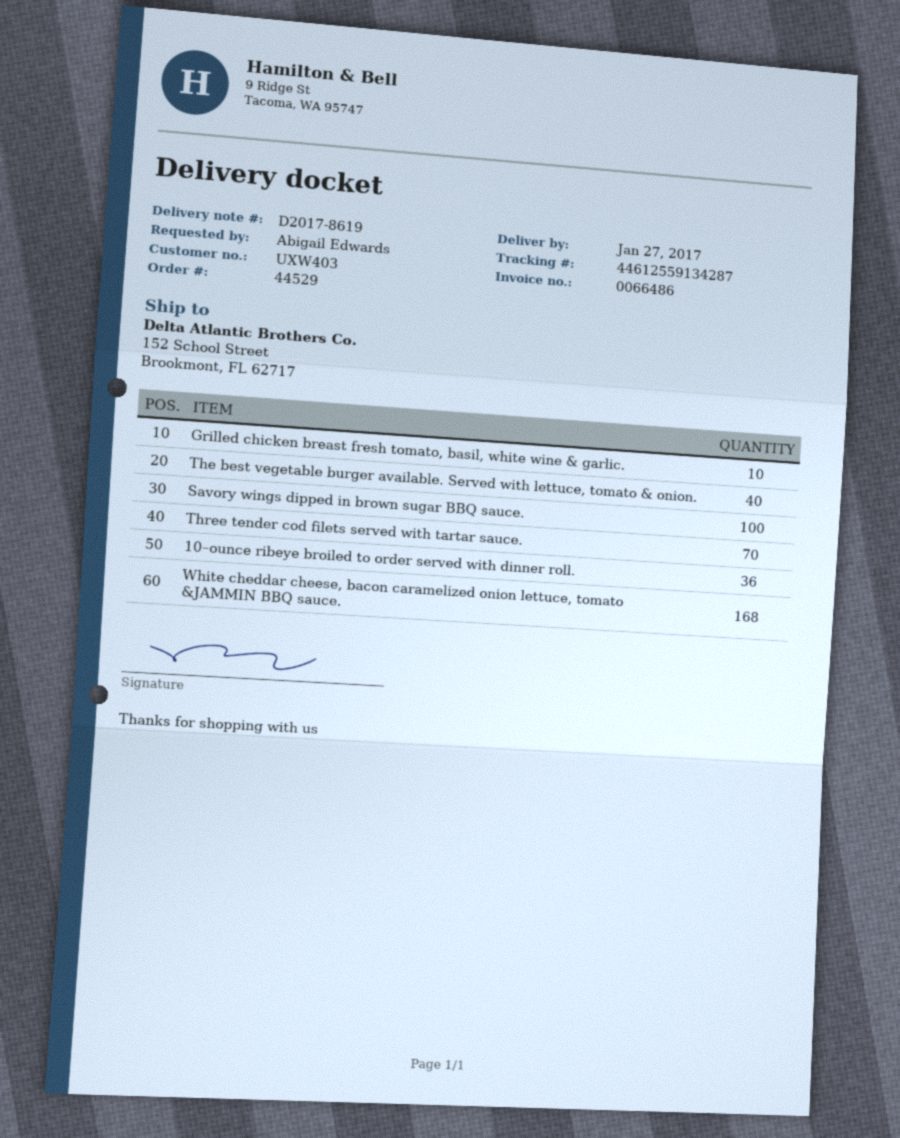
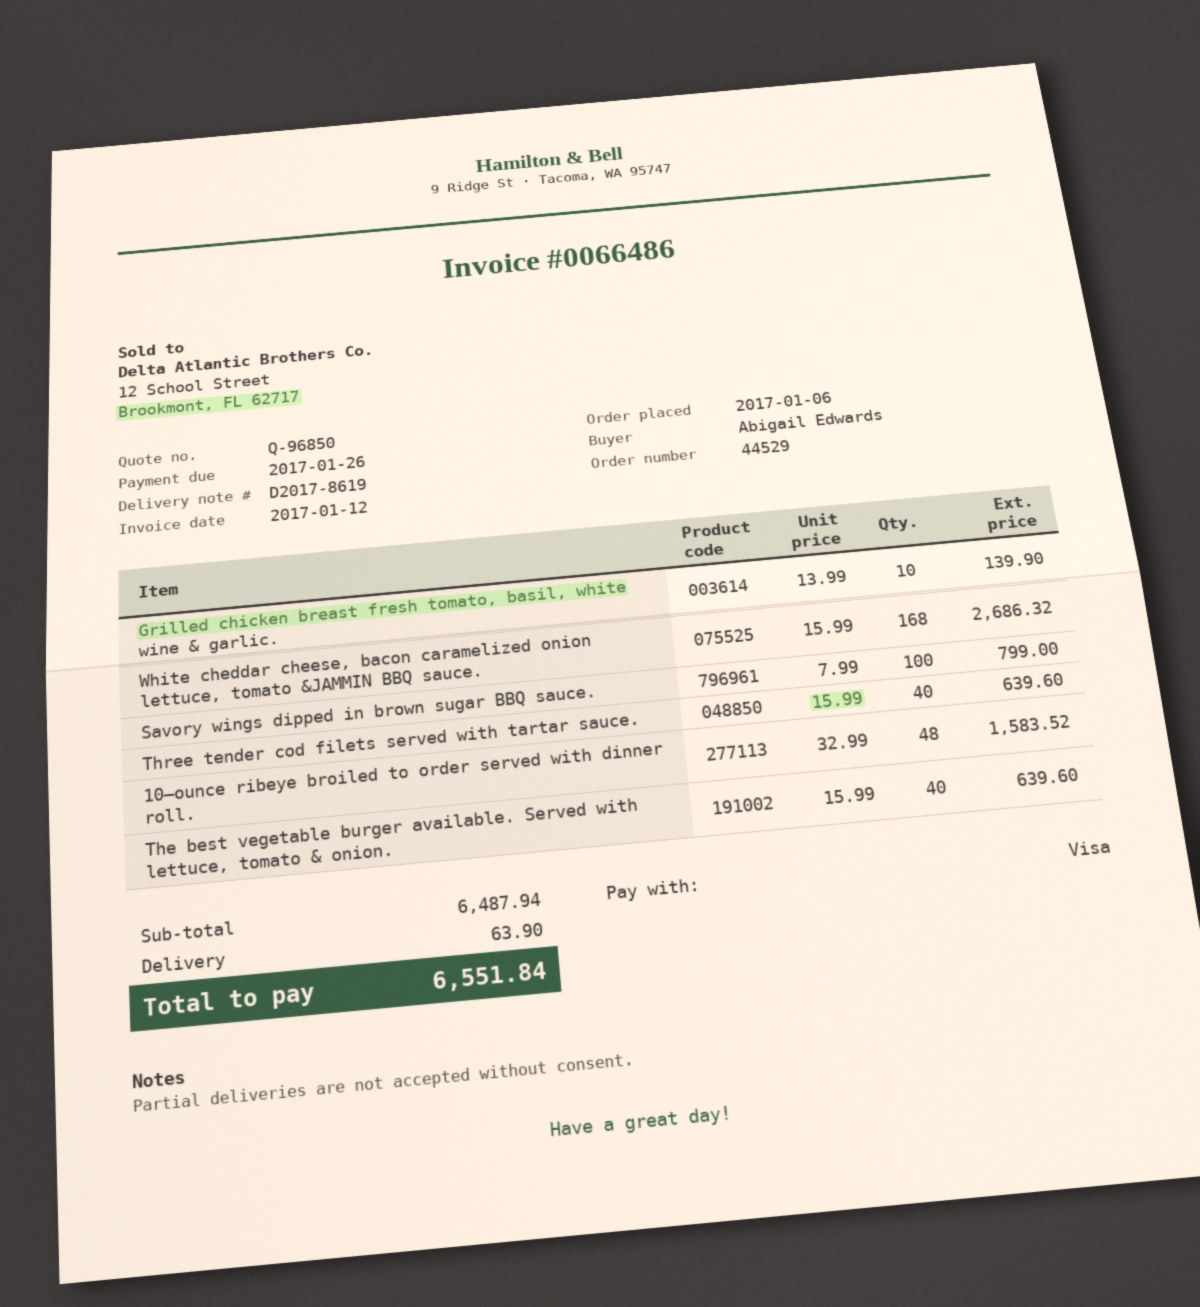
Three tender cod filets served with tartar sauce.: 70 -> 40
10–ounce ribeye broiled to order served with dinner roll.: 36 -> 48

